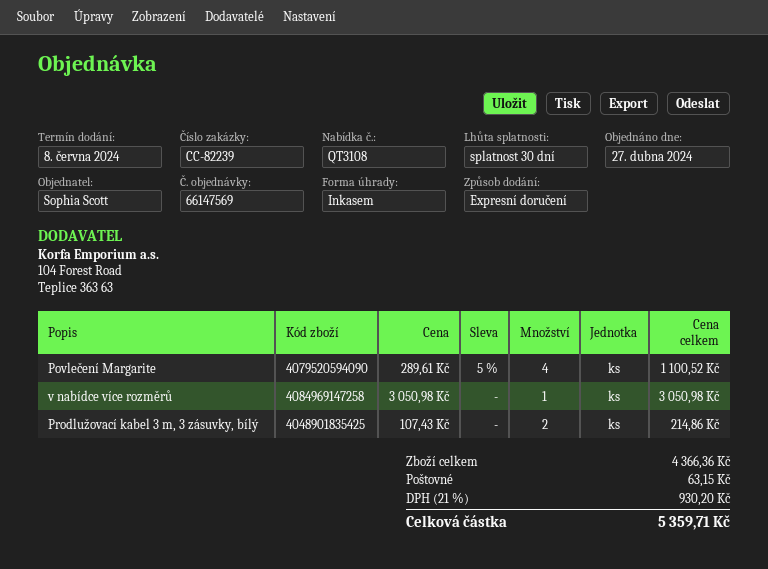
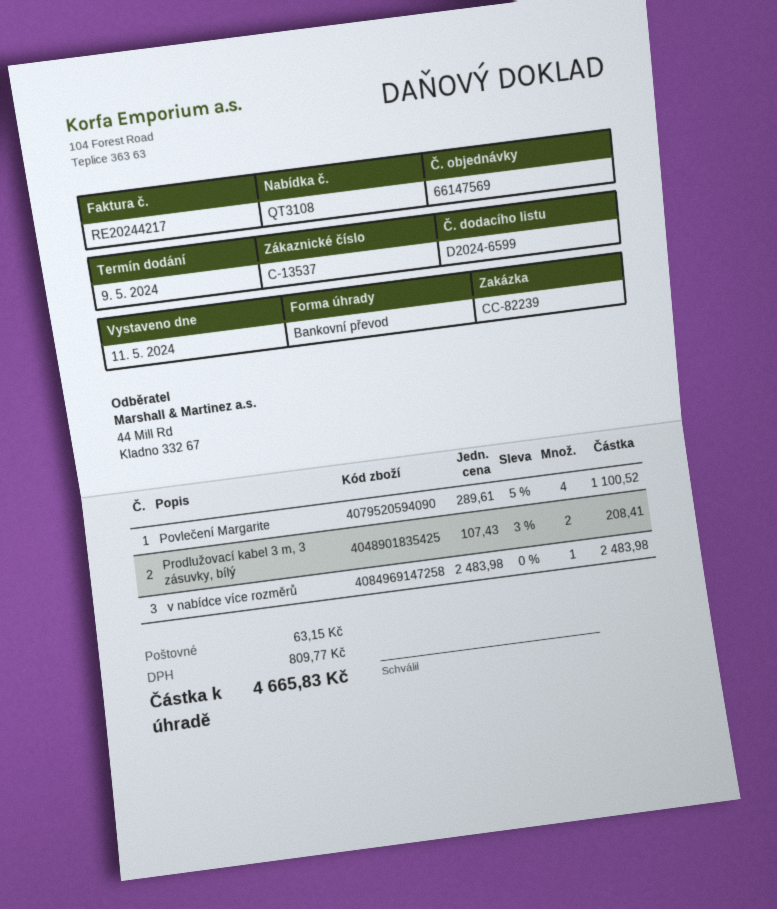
delivery date: 2024-06-08 -> 2024-05-09
payment method: direct debit -> bank transfer
v nabídce více rozměrů: 1 x 3050.98 = 3050.98 -> 1 x 2483.98 = 2483.98
Prodlužovací kabel 3 m, 3 zásuvky, bílý: 2 x 107.43 = 214.86 -> 2 x 107.43 - 3% = 208.41
tax: 930.20 -> 809.77
total: 5359.71 -> 4665.83

